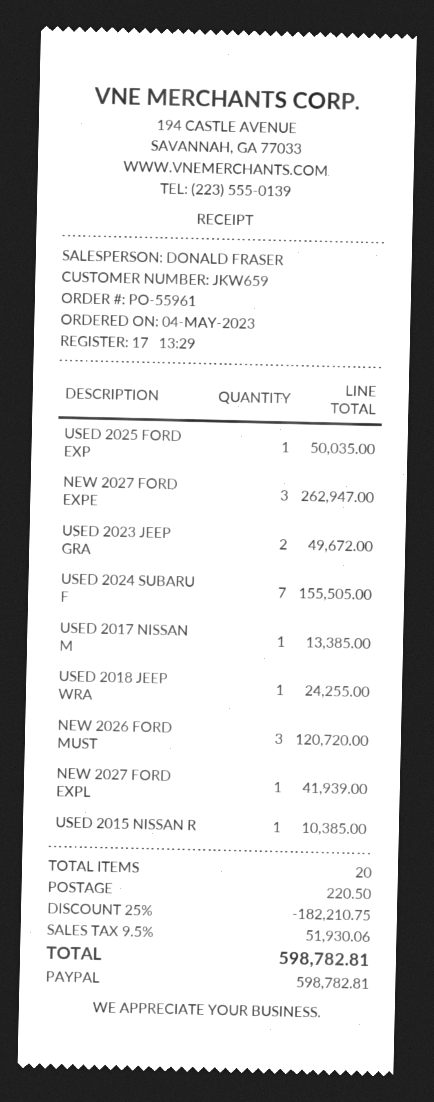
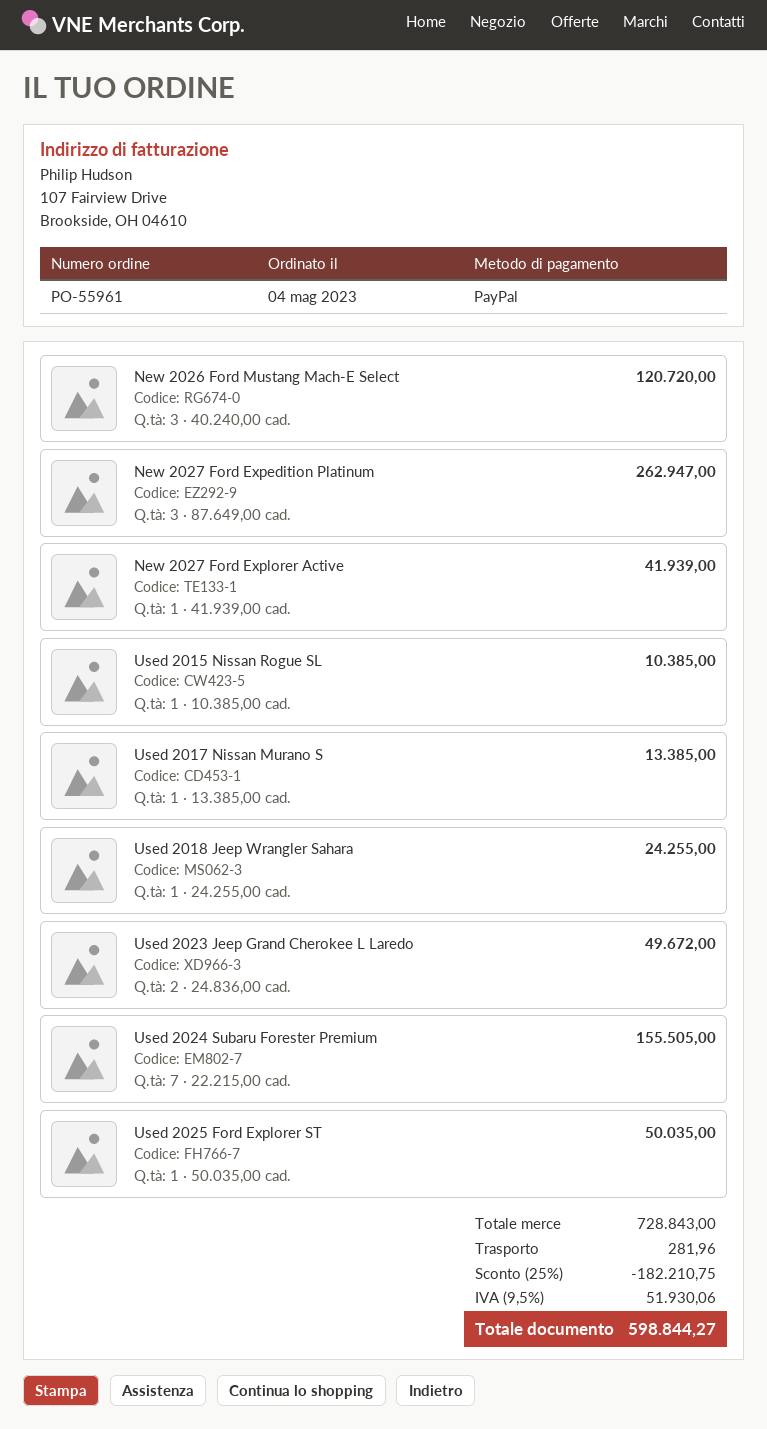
shipping: 220.50 -> 281.96
total: 598782.81 -> 598844.27

